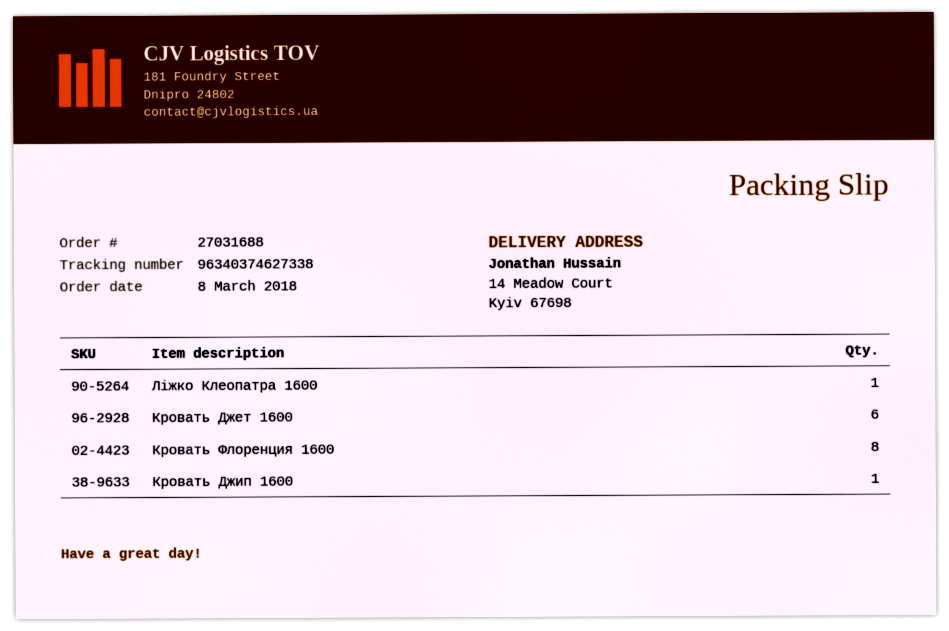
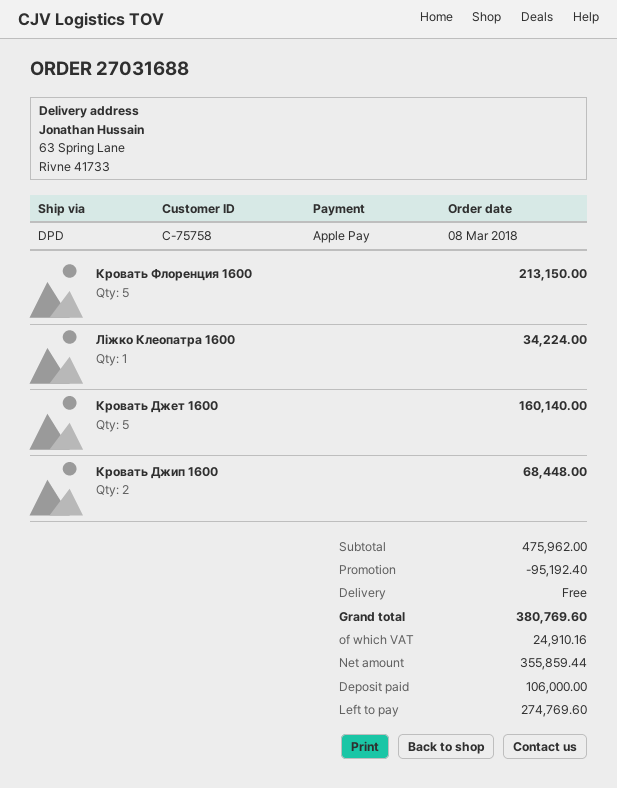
ship to: 14 Meadow Court, Kyiv 67698 -> 63 Spring Lane, Rivne 41733
Кровать Джет 1600: 6 -> 5
Кровать Флоренция 1600: 8 -> 5
Кровать Джип 1600: 1 -> 2

